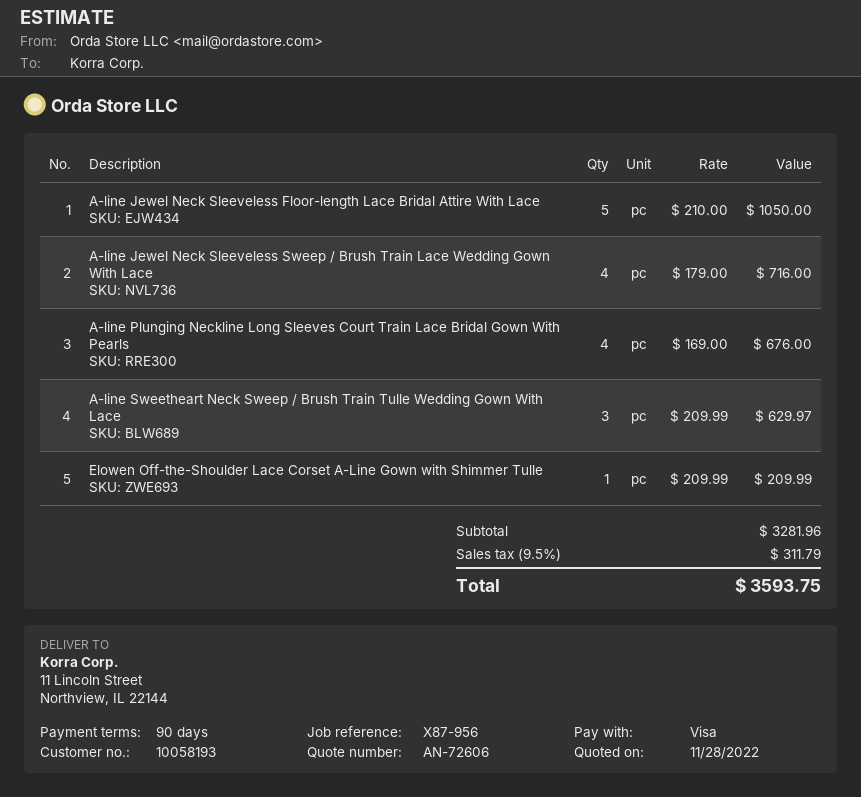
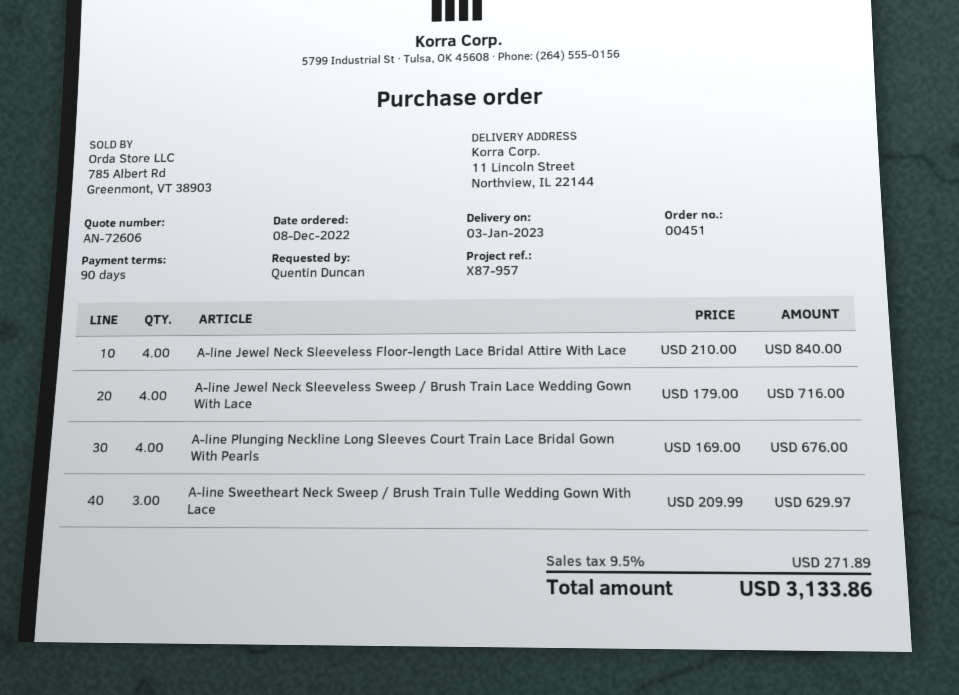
reference: X87-956 -> X87-957
A-line Jewel Neck Sleeveless Floor-length Lace Bridal Attire With Lace: 5 x 210.00 = 1050.00 -> 4 x 210.00 = 840.00
Elowen Off-the-Shoulder Lace Corset A-Line Gown with Shimmer Tulle: 1 x 209.99 = 209.99 -> none
tax: 9.5% = 311.79 -> 9.5% = 271.89
total: 3593.75 -> 3133.86

